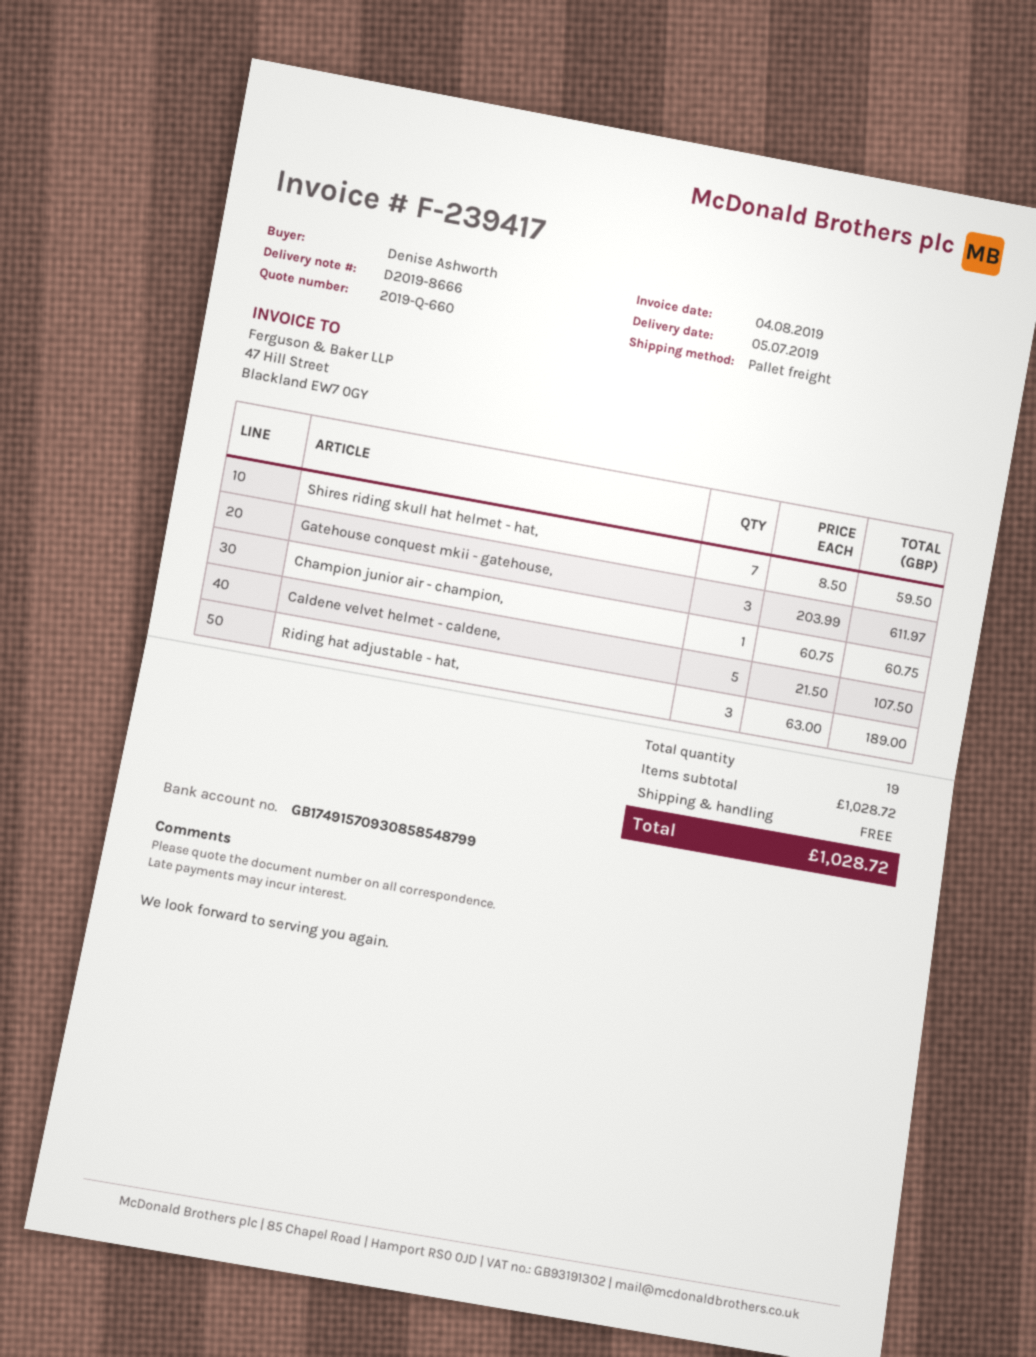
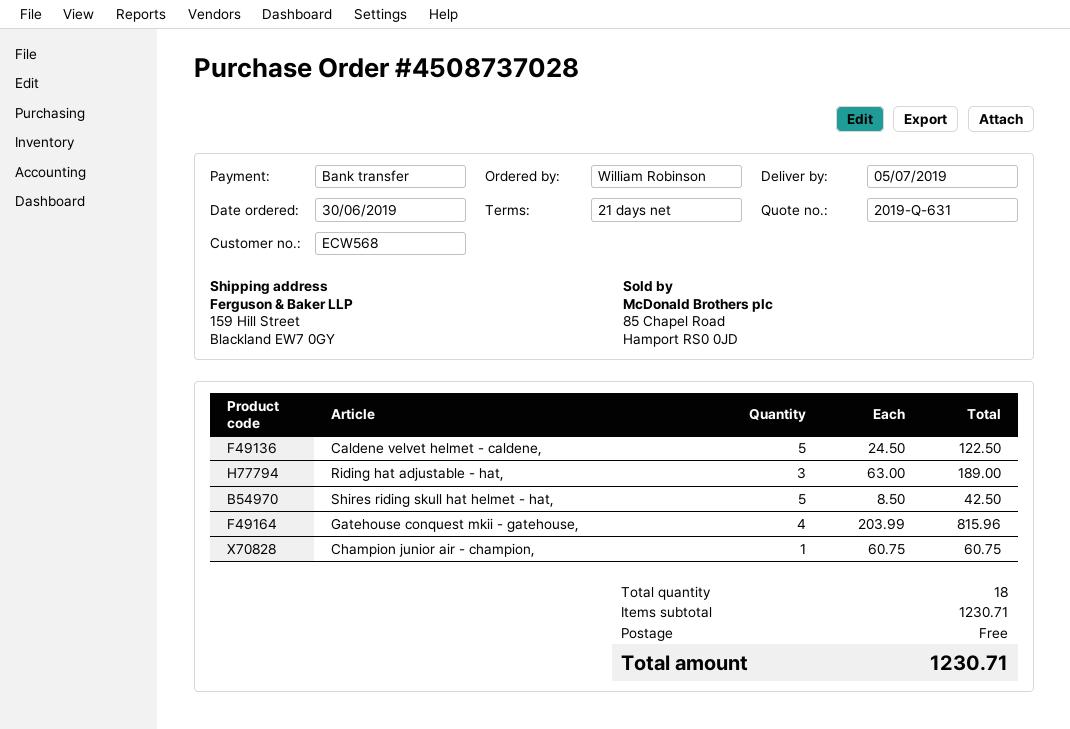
quote number: 2019-Q-660 -> 2019-Q-631
ordered by: Denise Ashworth -> William Robinson
Shires riding skull hat helmet - hat,: 7 x 8.50 = 59.50 -> 5 x 8.50 = 42.50
Gatehouse conquest mkii - gatehouse,: 3 x 203.99 = 611.97 -> 4 x 203.99 = 815.96
Caldene velvet helmet - caldene,: 5 x 21.50 = 107.50 -> 5 x 24.50 = 122.50
total quantity: 19 -> 18
subtotal: 1028.72 -> 1230.71
total: 1028.72 -> 1230.71

